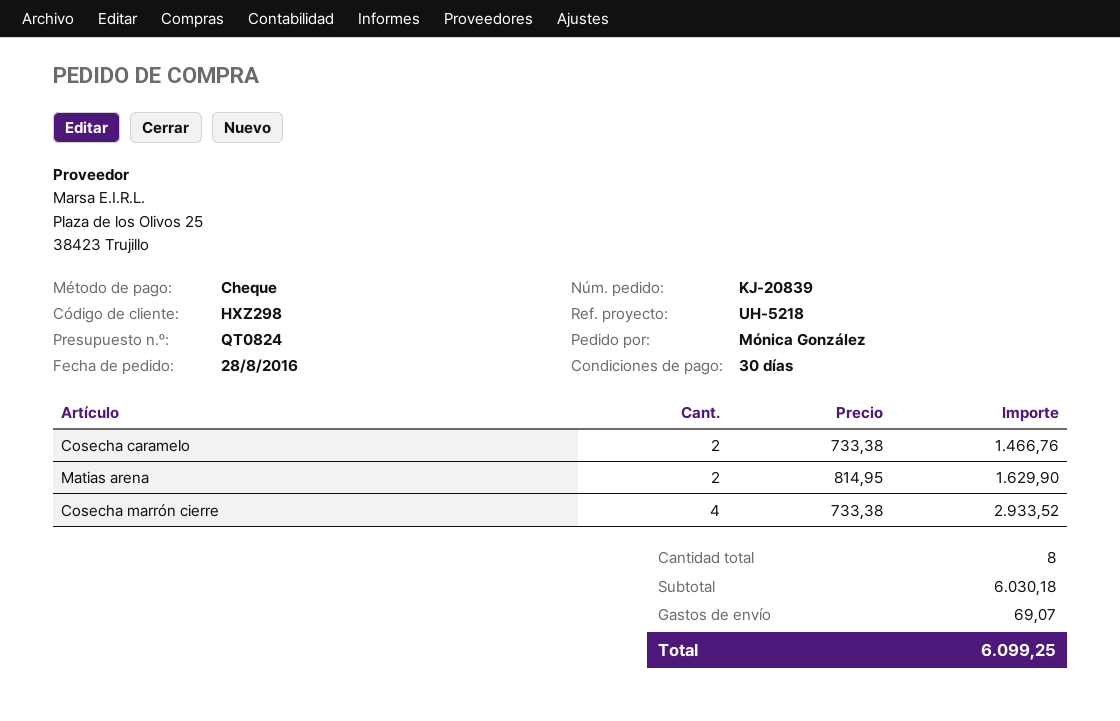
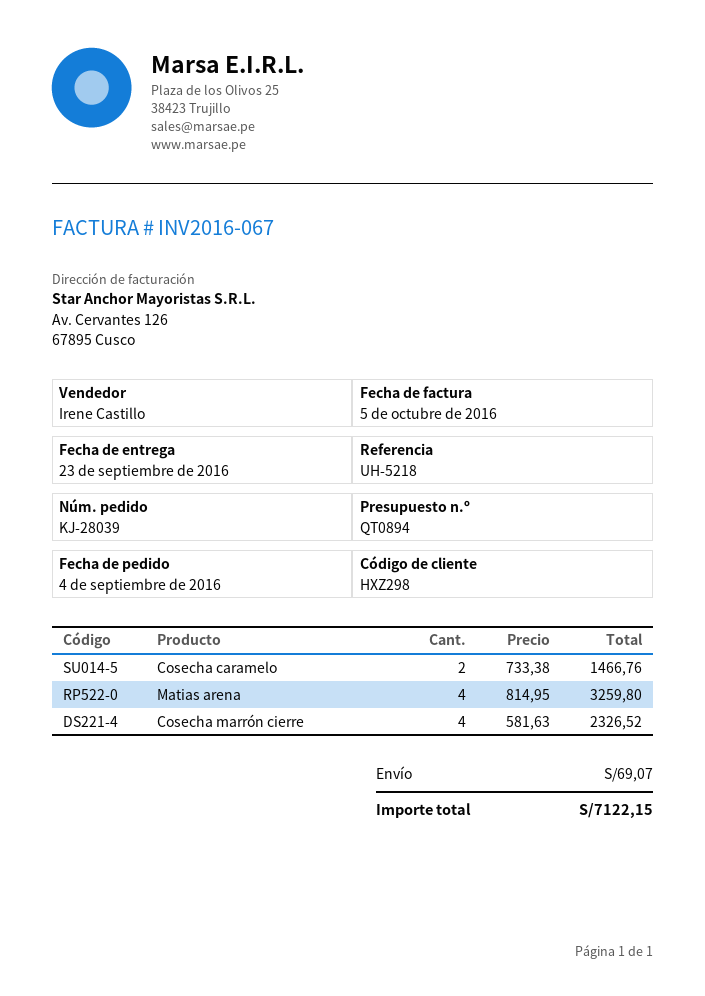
quote number: QT0824 -> QT0894
order number: KJ-20839 -> KJ-28039
order date: 2016-08-28 -> 2016-09-04
Matias arena: 2 x 814.95 = 1629.90 -> 4 x 814.95 = 3259.80
Cosecha marrón cierre: 4 x 733.38 = 2933.52 -> 4 x 581.63 = 2326.52
total: 6099.25 -> 7122.15

